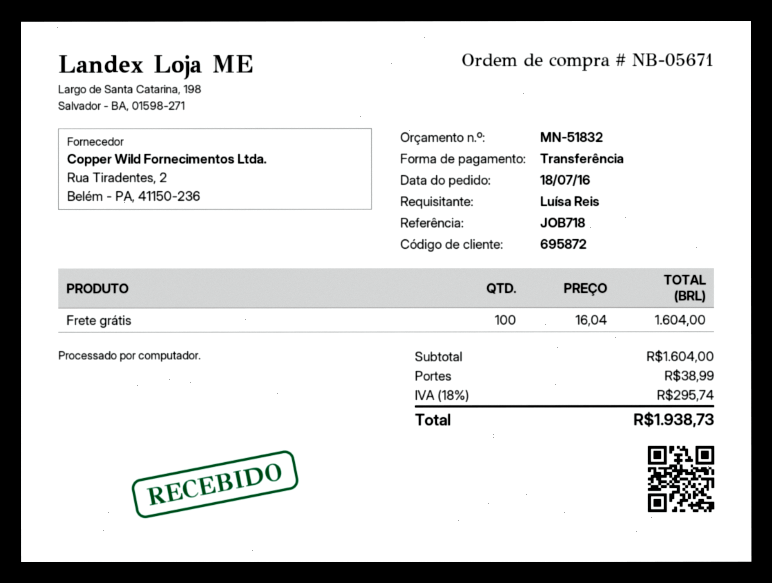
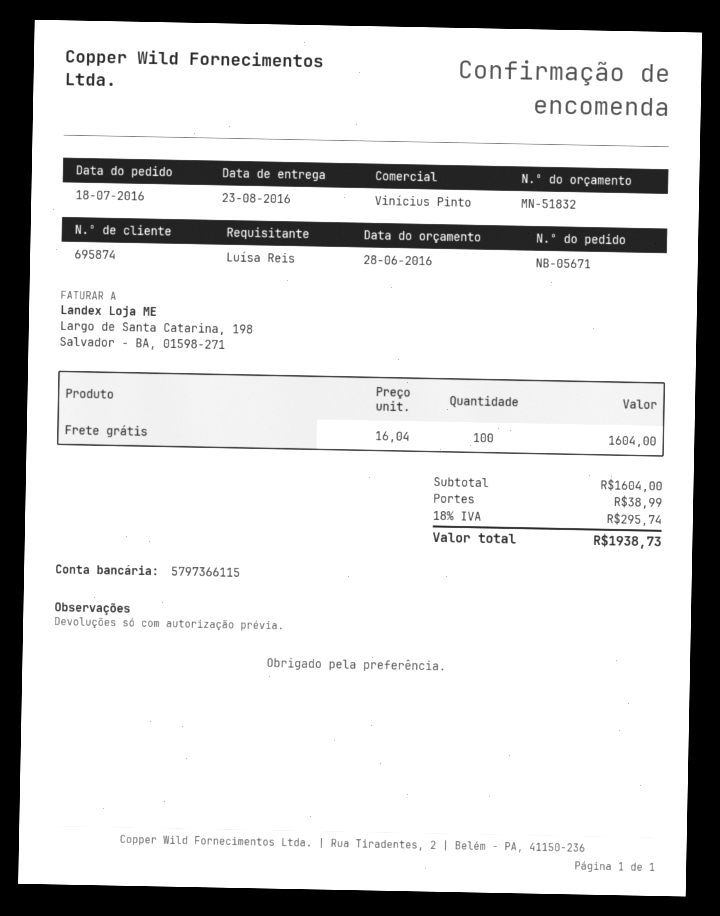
customer number: 695872 -> 695874

